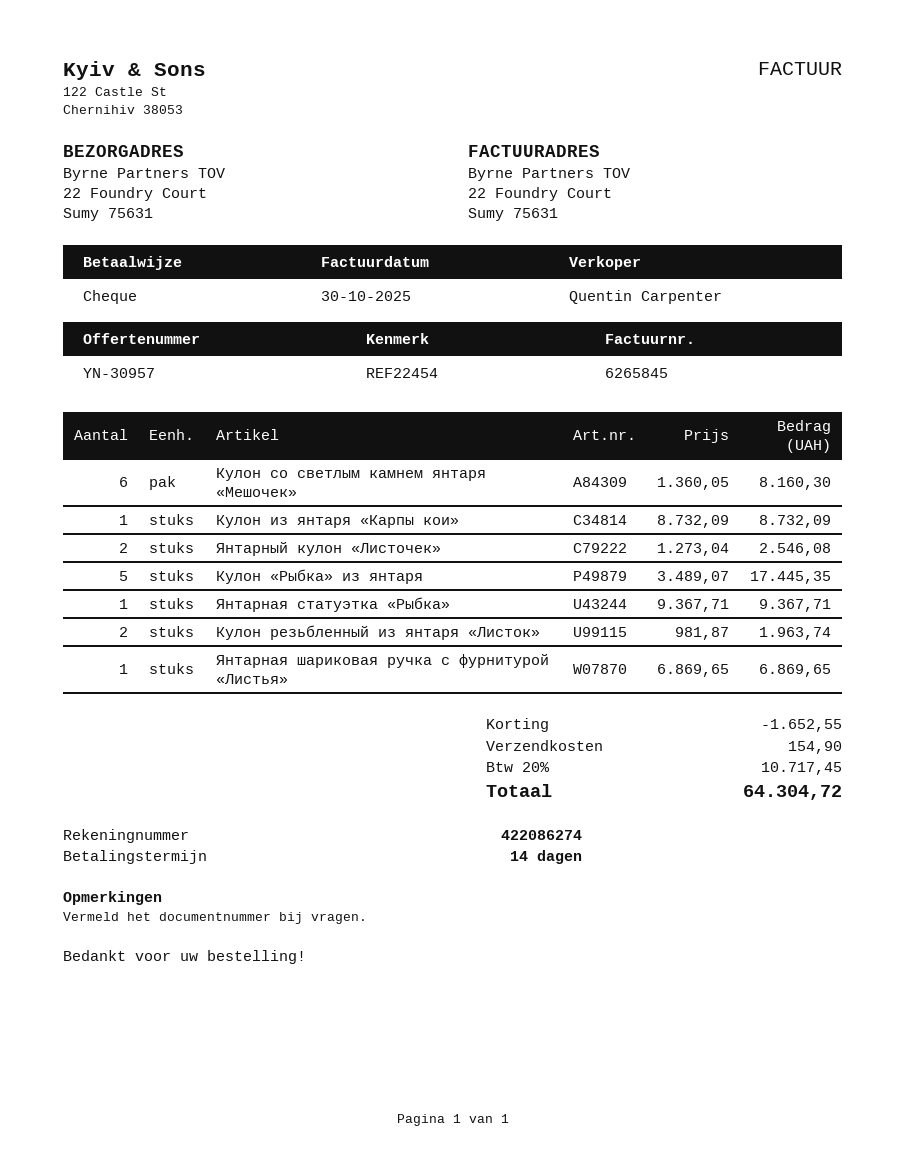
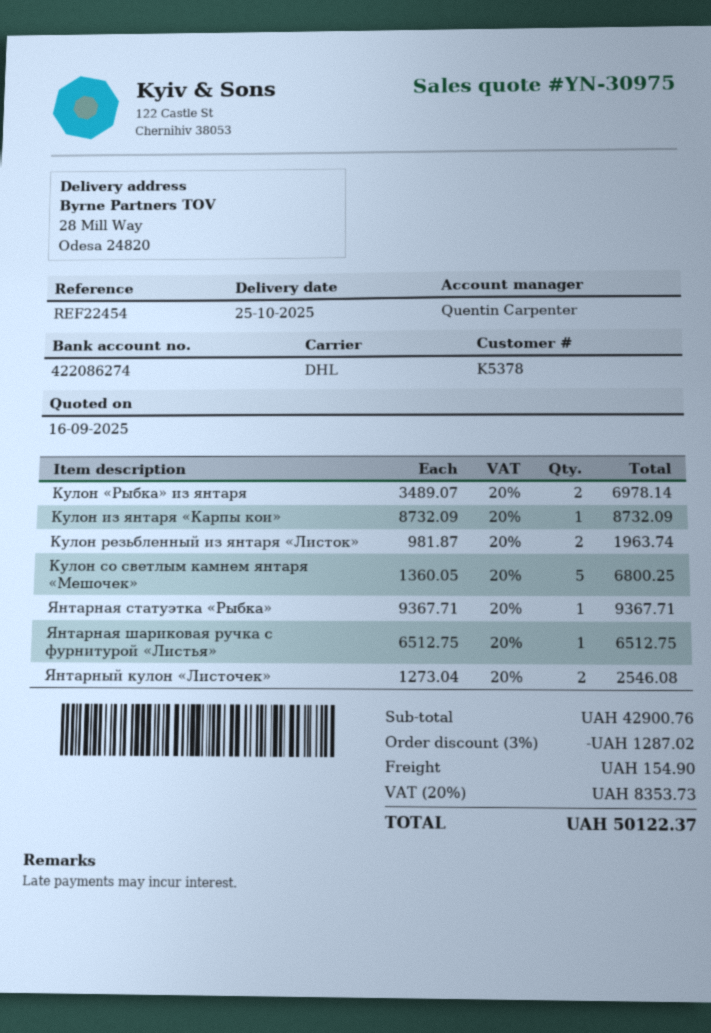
quote number: YN-30957 -> YN-30975
ship to: 22 Foundry Court, Sumy 75631 -> 28 Mill Way, Odesa 24820
Кулон со светлым камнем янтаря «Мешочек»: 6 x 1360.05 = 8160.30 -> 5 x 1360.05 = 6800.25
Кулон «Рыбка» из янтаря: 5 x 3489.07 = 17445.35 -> 2 x 3489.07 = 6978.14
Янтарная шариковая ручка с фурнитурой «Листья»: 1 x 6869.65 = 6869.65 -> 1 x 6512.75 = 6512.75
discount: 1652.55 -> 1287.02
tax: 20% = 10717.45 -> 20% = 8353.73
total: 64304.72 -> 50122.37

